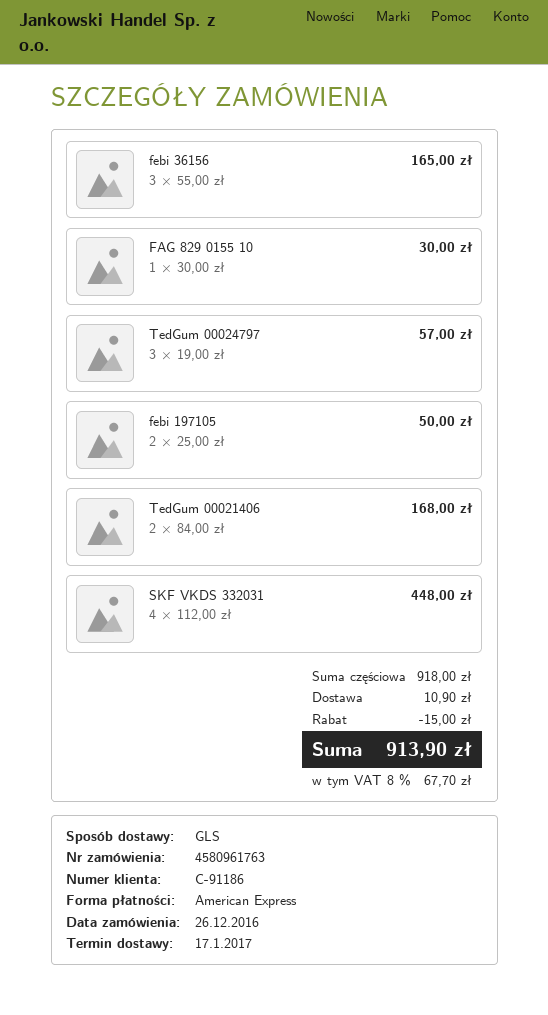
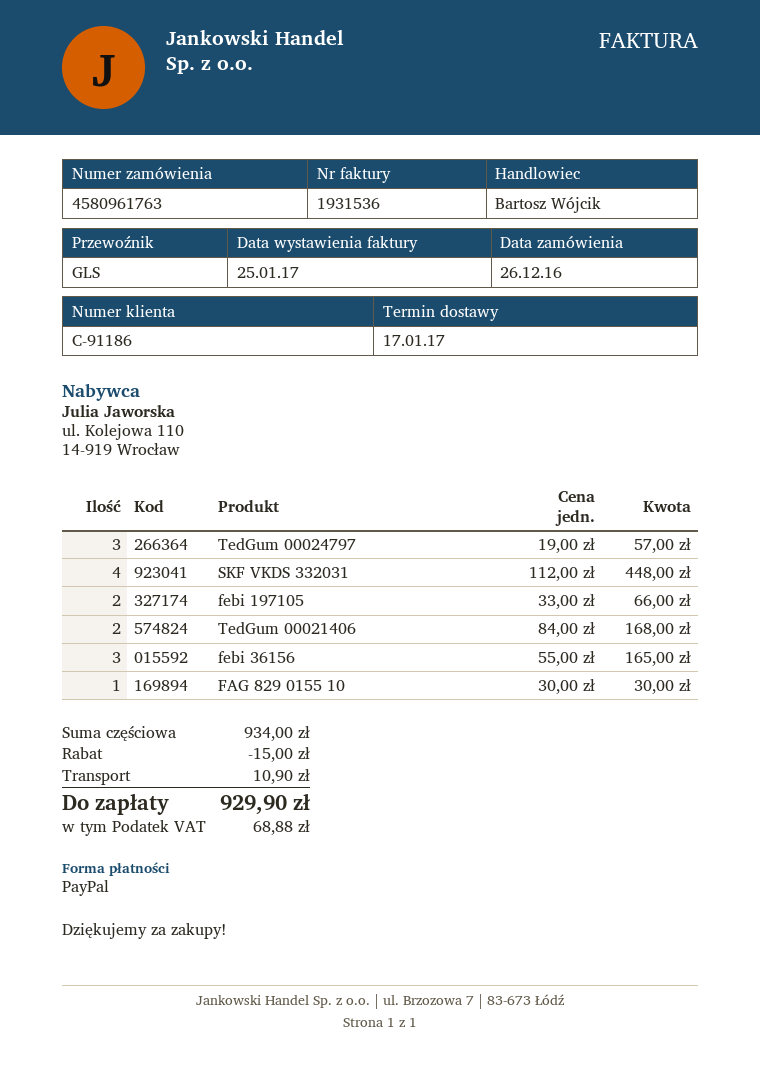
payment method: American Express -> PayPal
febi 197105: 2 x 25.00 = 50.00 -> 2 x 33.00 = 66.00
subtotal: 918.00 -> 934.00
tax: 67.70 -> 68.88
total: 913.90 -> 929.90

